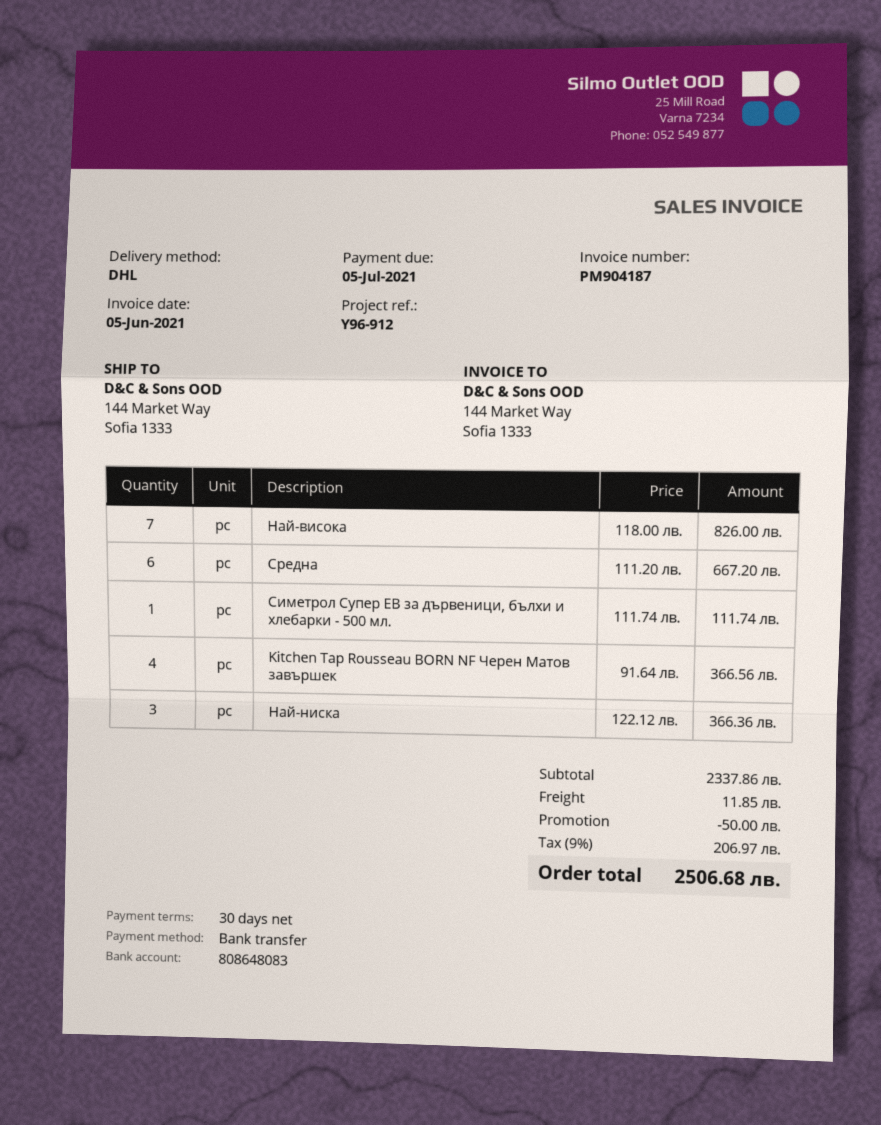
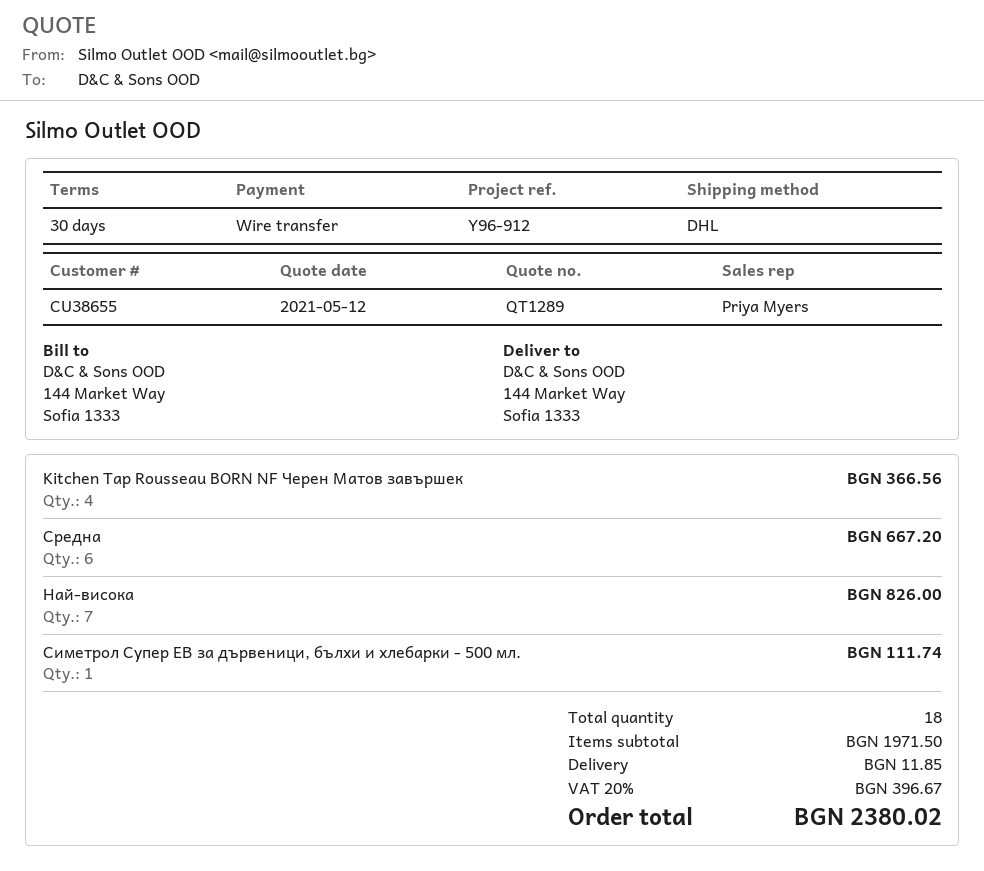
Най-ниска: 3 for 366.36 -> none
subtotal: 2337.86 -> 1971.50
discount: 50.00 -> none
tax: 9% = 206.97 -> 20% = 396.67
total: 2506.68 -> 2380.02

